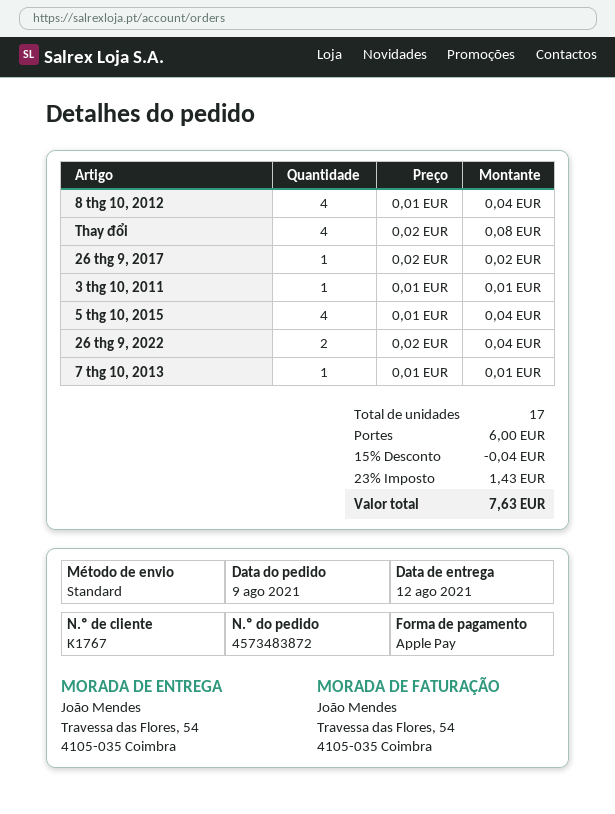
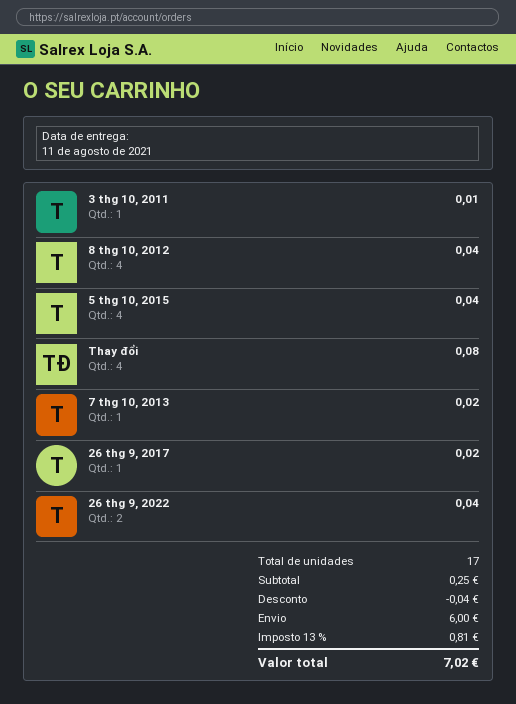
delivery date: 2021-08-12 -> 2021-08-11
7 thg 10, 2013: 1 for 0.01 -> 1 for 0.02
tax: 23% = 1.43 -> 13% = 0.81
total: 7.63 -> 7.02

